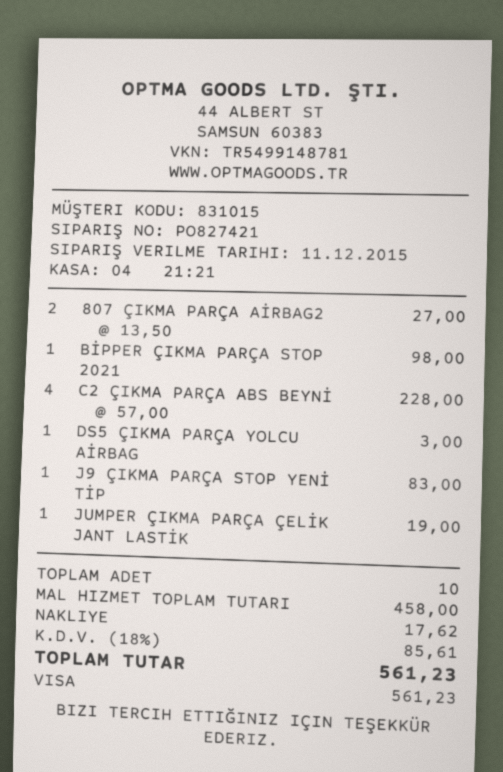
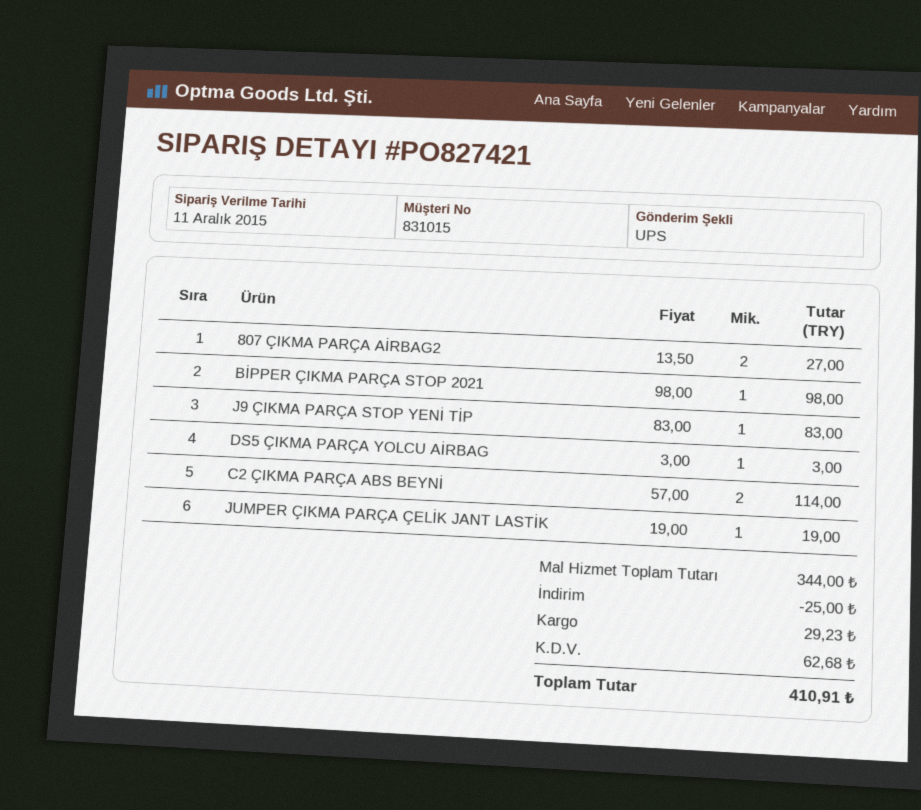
C2 ÇIKMA PARÇA ABS BEYNİ: 4 x 57.00 = 228.00 -> 2 x 57.00 = 114.00
subtotal: 458.00 -> 344.00
discount: none -> 25.00
shipping: 17.62 -> 29.23
tax: 85.61 -> 62.68
total: 561.23 -> 410.91

